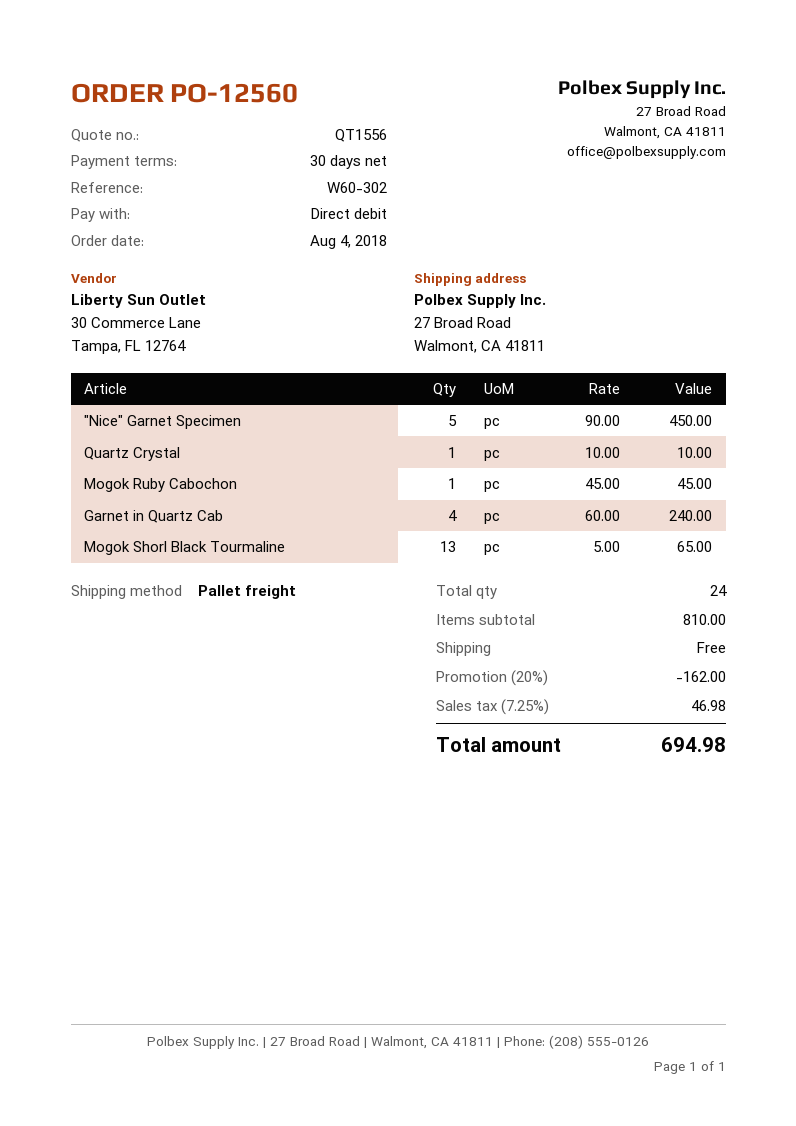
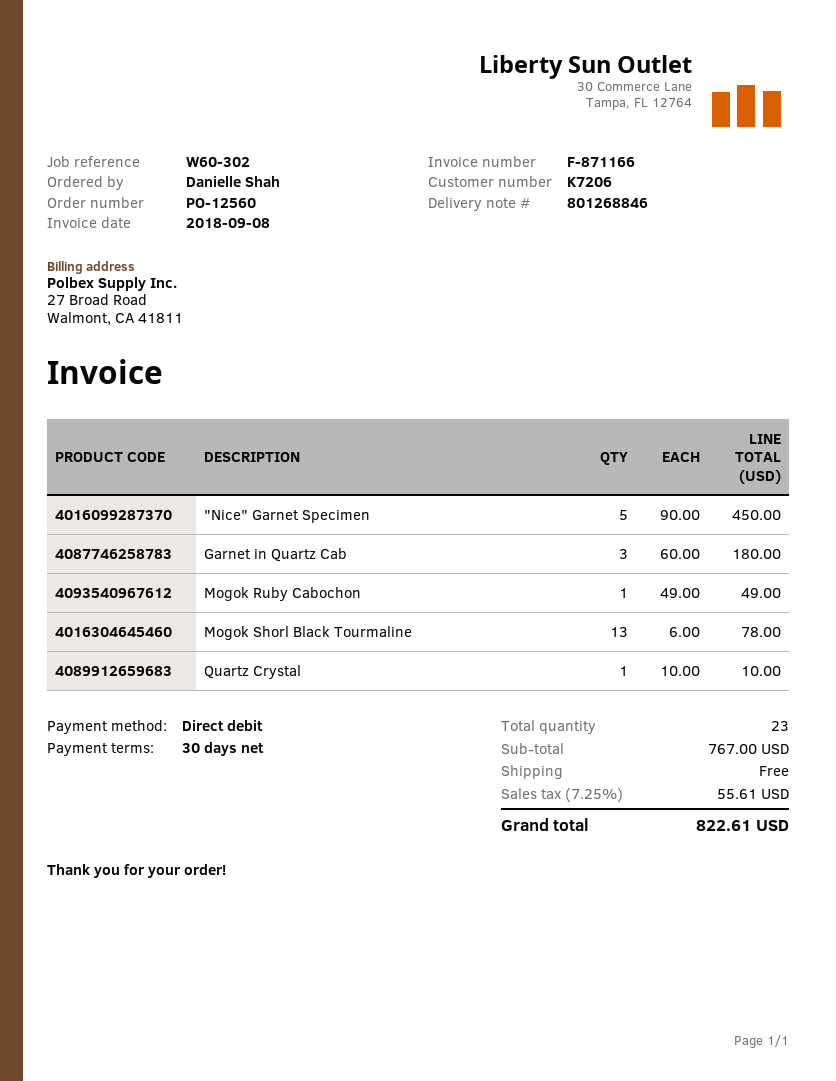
Mogok Ruby Cabochon: 1 x 45.00 = 45.00 -> 1 x 49.00 = 49.00
Garnet in Quartz Cab: 4 x 60.00 = 240.00 -> 3 x 60.00 = 180.00
Mogok Shorl Black Tourmaline: 13 x 5.00 = 65.00 -> 13 x 6.00 = 78.00
total quantity: 24 -> 23
subtotal: 810.00 -> 767.00
discount: 20% = 162.00 -> none
tax: 7.25% = 46.98 -> 7.25% = 55.61
total: 694.98 -> 822.61

